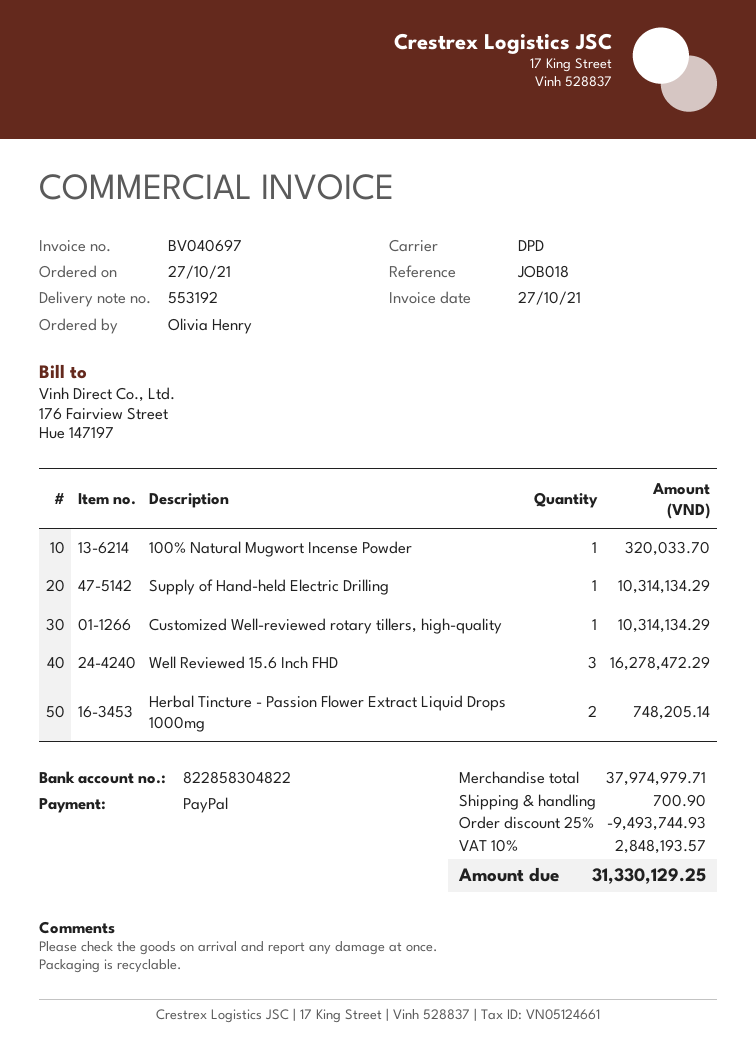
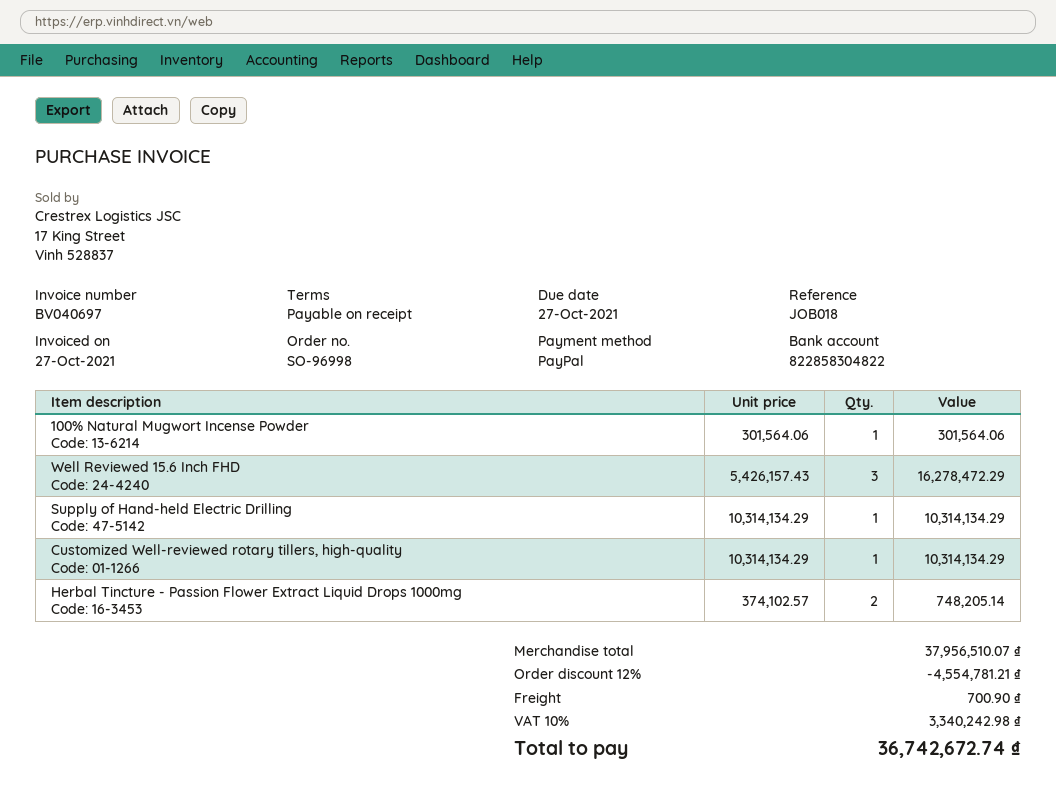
100% Natural Mugwort Incense Powder: 1 for 320033.70 -> 1 for 301564.06
subtotal: 37974979.71 -> 37956510.07
discount: 25% = 9493744.93 -> 12% = 4554781.21
tax: 10% = 2848193.57 -> 10% = 3340242.98
total: 31330129.25 -> 36742672.74

